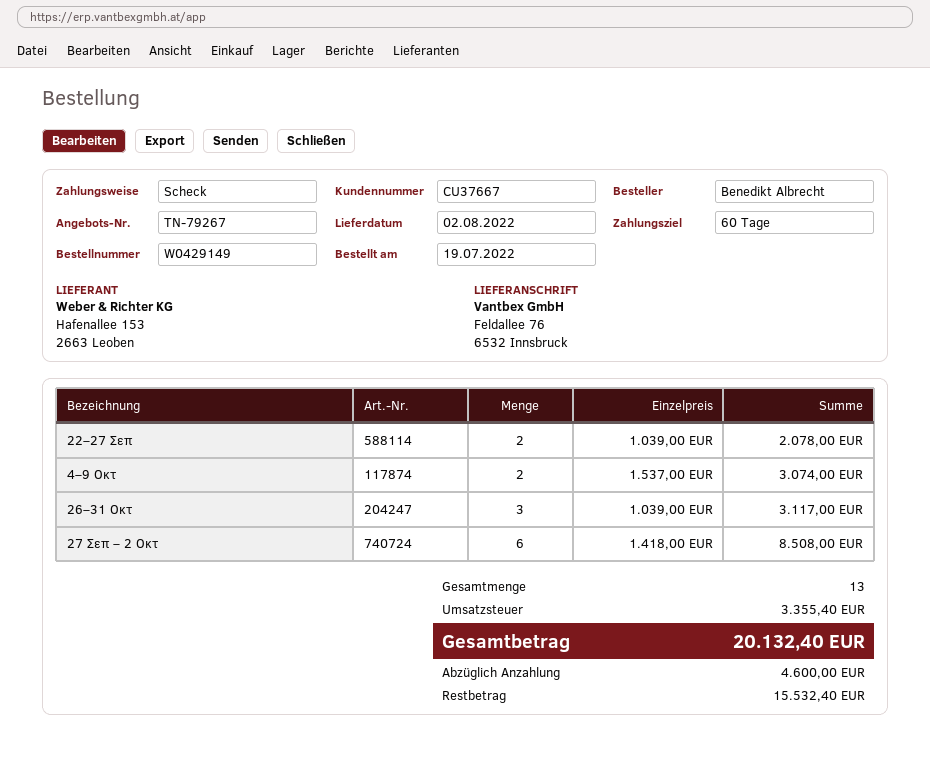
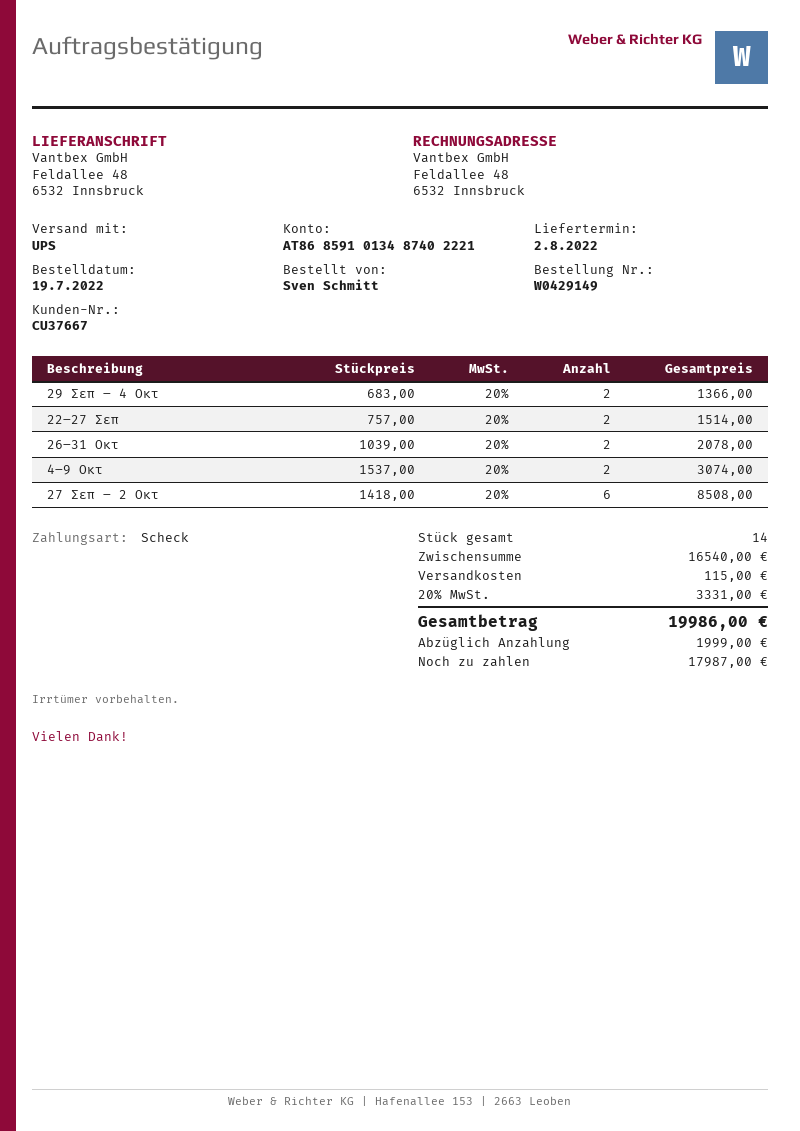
ordered by: Benedikt Albrecht -> Sven Schmitt
ship to: Feldallee 76, 6532 Innsbruck -> Feldallee 48, 6532 Innsbruck
22–27 Σεπ: 2 x 1039.00 = 2078.00 -> 2 x 757.00 = 1514.00
26–31 Οκτ: 3 x 1039.00 = 3117.00 -> 2 x 1039.00 = 2078.00
29 Σεπ – 4 Οκτ: none -> 2 x 683.00 = 1366.00
total quantity: 13 -> 14
shipping: none -> 115.00
tax: 3355.40 -> 3331.00
total: 20132.40 -> 19986.00
deposit: 4600.00 -> 1999.00
balance: 15532.40 -> 17987.00

